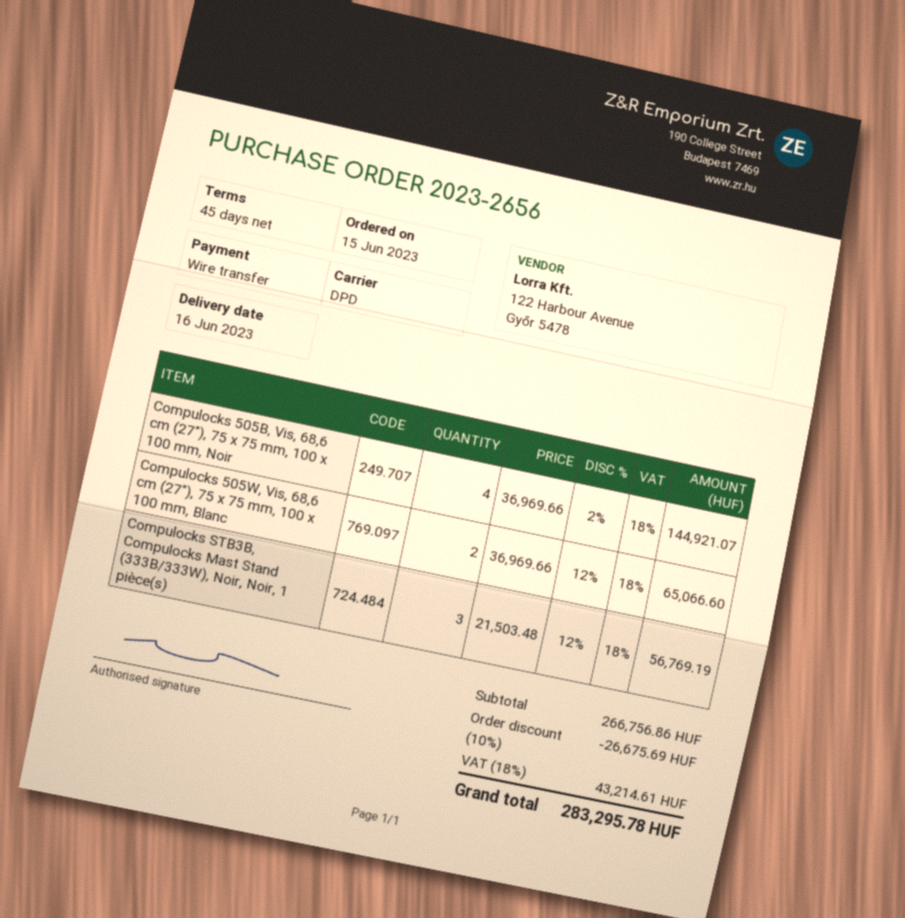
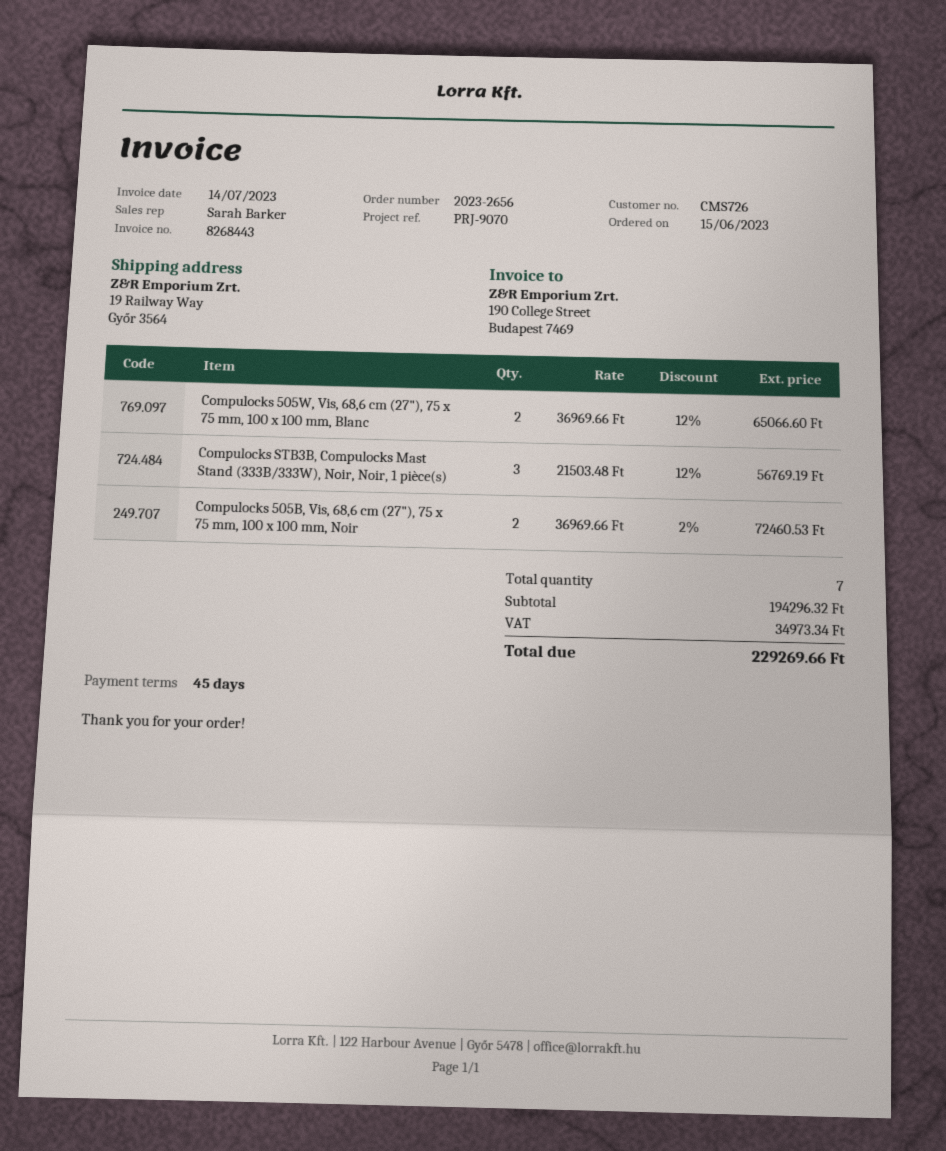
Compulocks 505B, Vis, 68,6 cm (27"), 75 x 75 mm, 100 x 100 mm, Noir: 4 x 36969.66 - 2% = 144921.07 -> 2 x 36969.66 - 2% = 72460.53
subtotal: 266756.86 -> 194296.32
discount: 10% = 26675.69 -> none
tax: 43214.61 -> 34973.34
total: 283295.78 -> 229269.66

